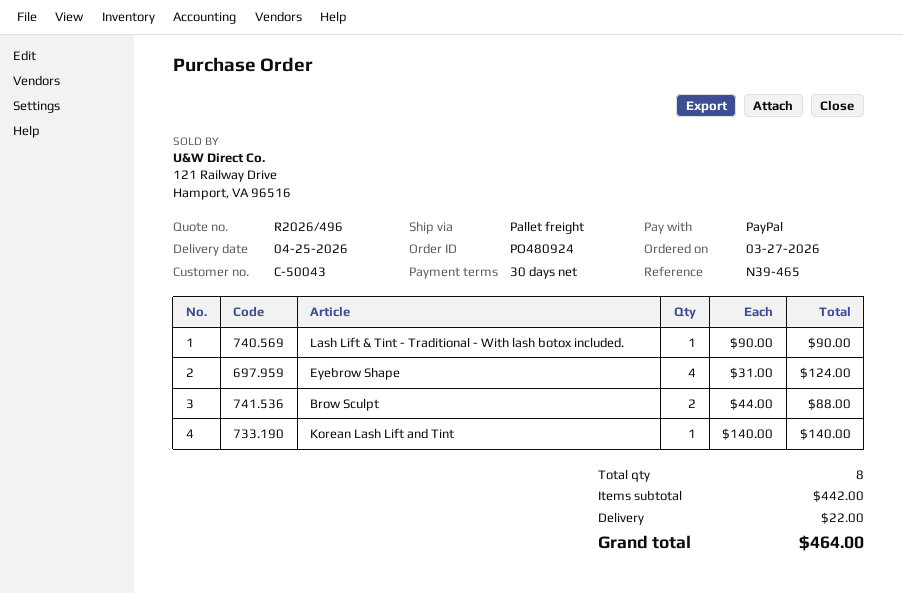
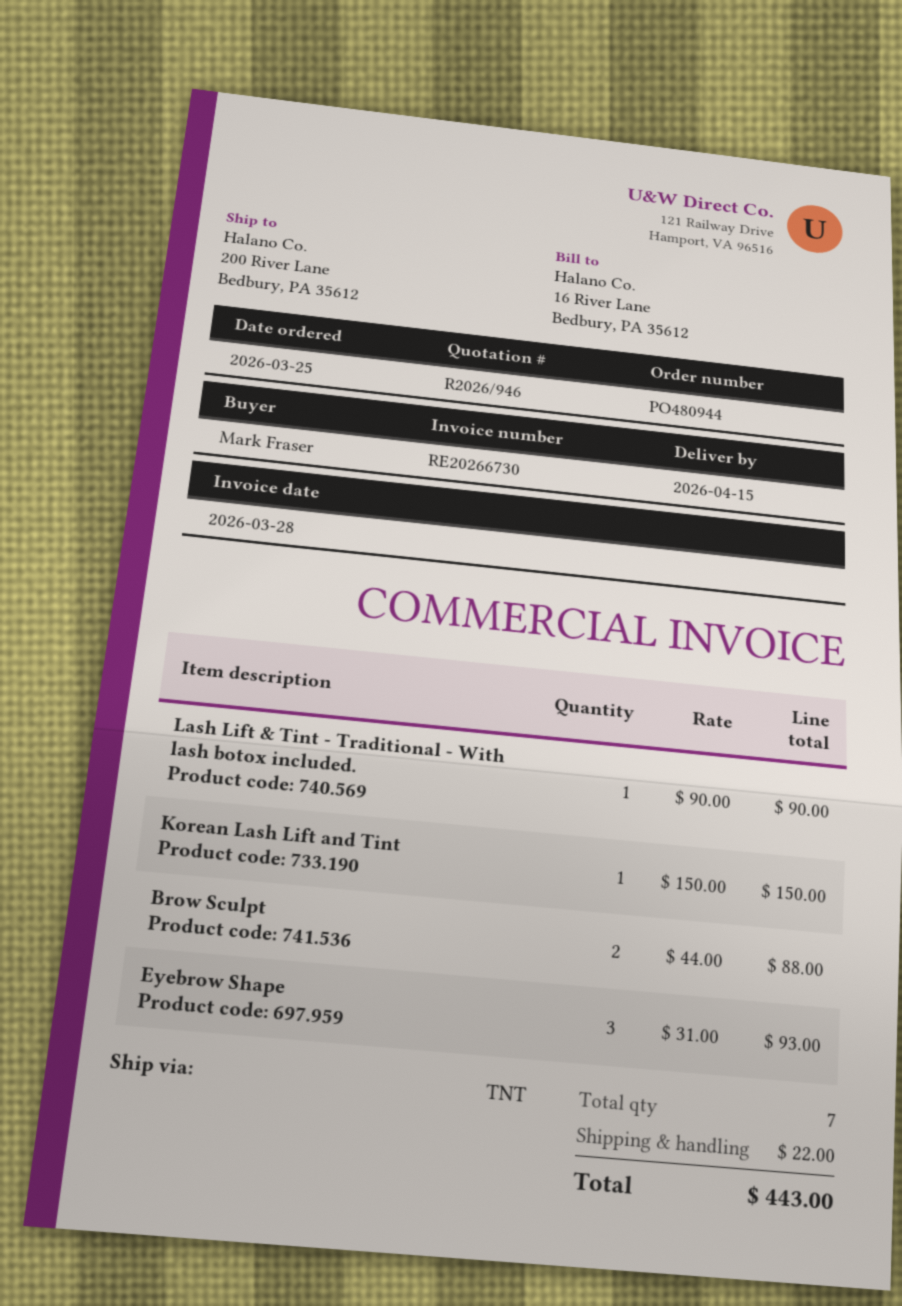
quote number: R2026/496 -> R2026/946
order number: PO480924 -> PO480944
order date: 2026-03-27 -> 2026-03-25
delivery date: 2026-04-25 -> 2026-04-15
shipping method: pallet freight -> TNT
Eyebrow Shape: 4 x 31.00 = 124.00 -> 3 x 31.00 = 93.00
Korean Lash Lift and Tint: 1 x 140.00 = 140.00 -> 1 x 150.00 = 150.00
total quantity: 8 -> 7
total: 464.00 -> 443.00

